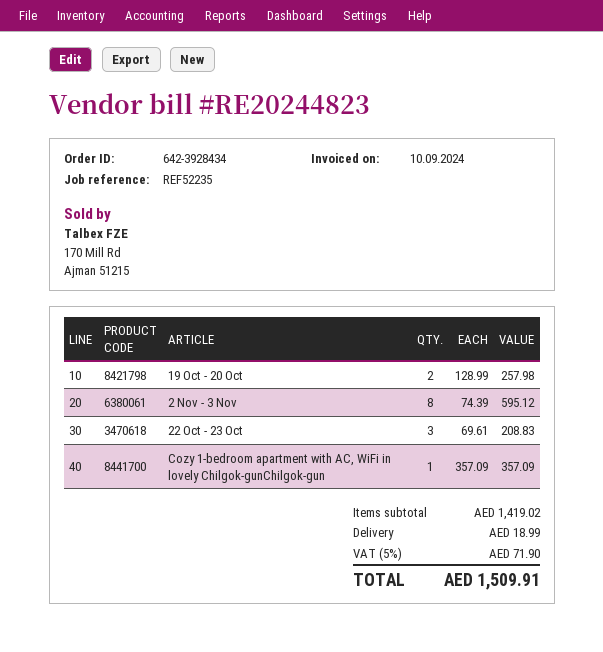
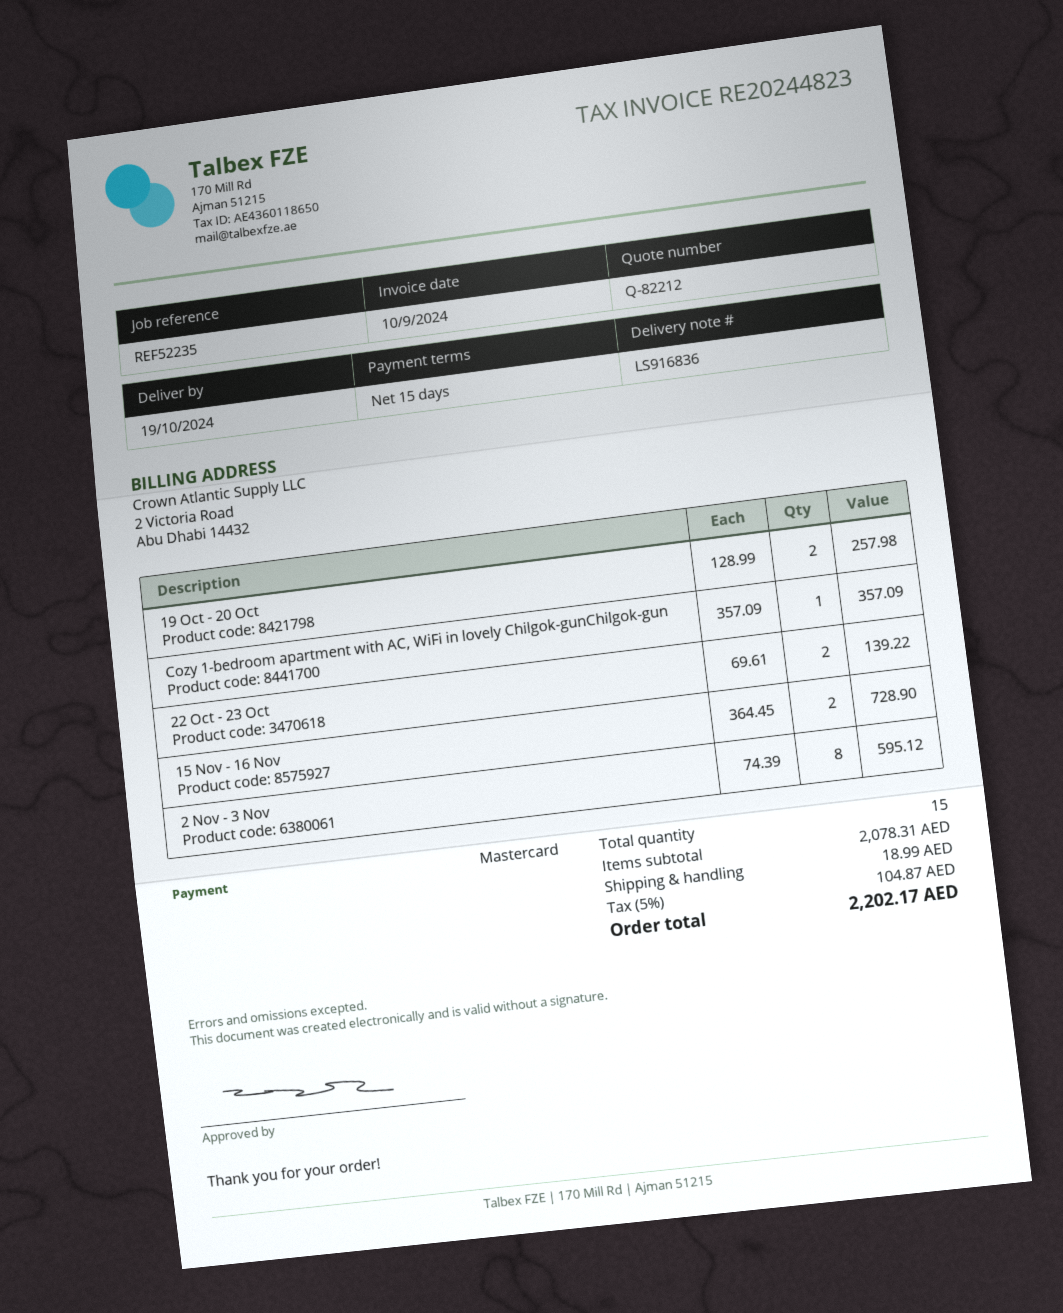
22 Oct - 23 Oct: 3 x 69.61 = 208.83 -> 2 x 69.61 = 139.22
15 Nov - 16 Nov: none -> 2 x 364.45 = 728.90
subtotal: 1419.02 -> 2078.31
tax: 5% = 71.90 -> 5% = 104.87
total: 1509.91 -> 2202.17

